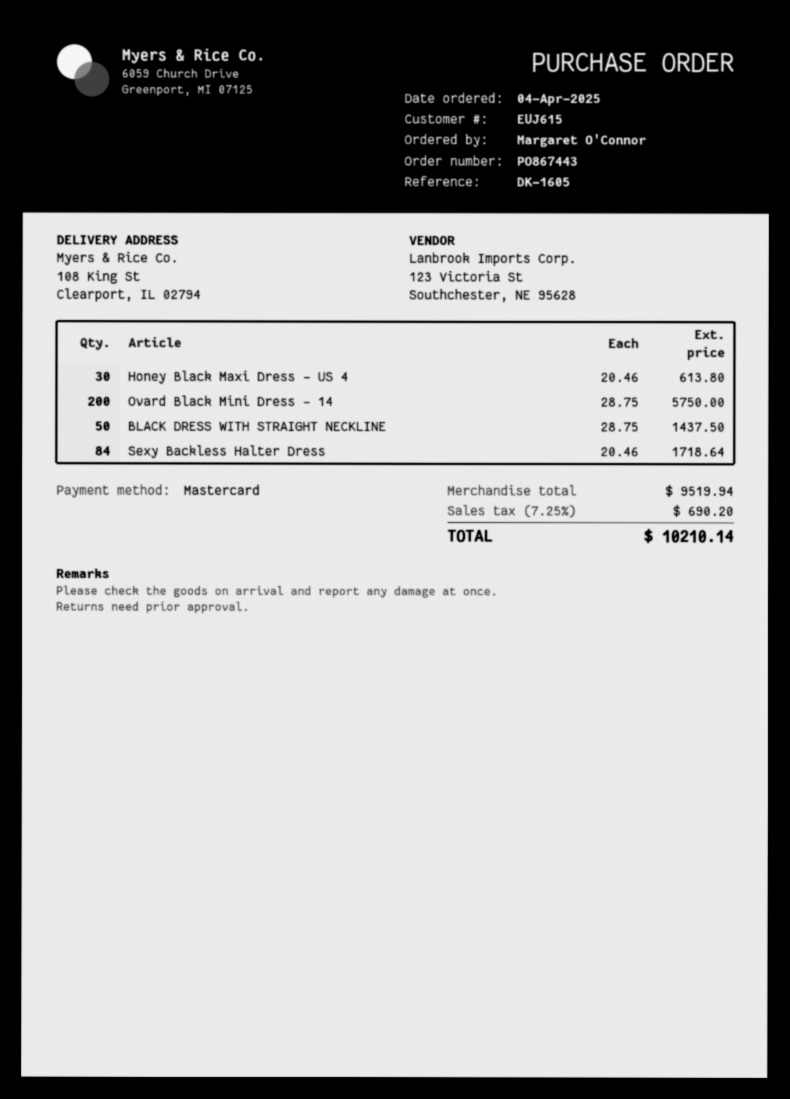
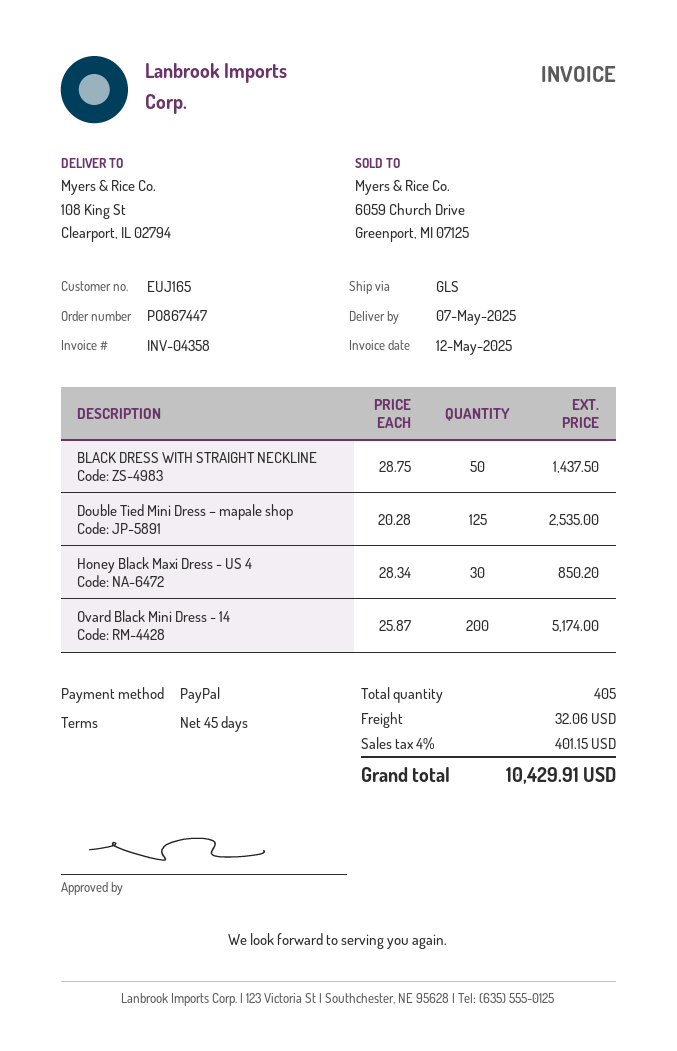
order number: PO867443 -> PO867447
customer number: EUJ615 -> EUJ165
payment method: Mastercard -> PayPal
Honey Black Maxi Dress - US 4: 30 x 20.46 = 613.80 -> 30 x 28.34 = 850.20
Ovard Black Mini Dress - 14: 200 x 28.75 = 5750.00 -> 200 x 25.87 = 5174.00
Sexy Backless Halter Dress: 84 x 20.46 = 1718.64 -> none
Double Tied Mini Dress – mapale shop: none -> 125 x 20.28 = 2535.00
shipping: none -> 32.06
tax: 7.25% = 690.20 -> 4% = 401.15
total: 10210.14 -> 10429.91

